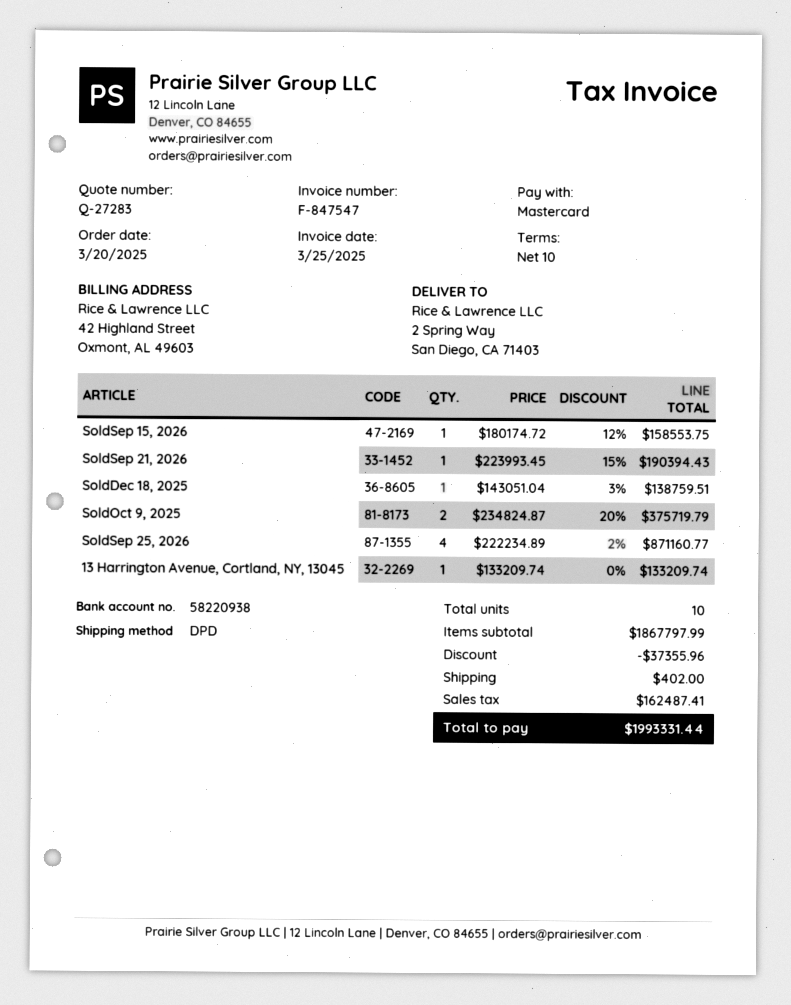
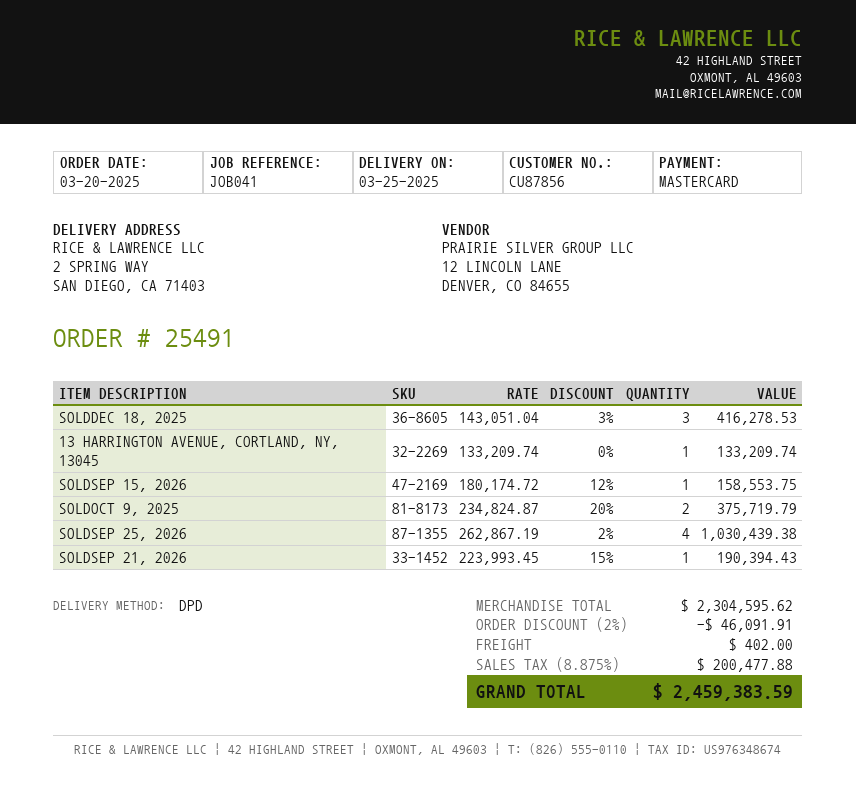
SoldDec 18, 2025: 1 x 143051.04 - 3% = 138759.51 -> 3 x 143051.04 - 3% = 416278.53
SoldSep 25, 2026: 4 x 222234.89 - 2% = 871160.77 -> 4 x 262867.19 - 2% = 1030439.38
subtotal: 1867797.99 -> 2304595.62
discount: 37355.96 -> 46091.91
tax: 162487.41 -> 200477.88
total: 1993331.44 -> 2459383.59

